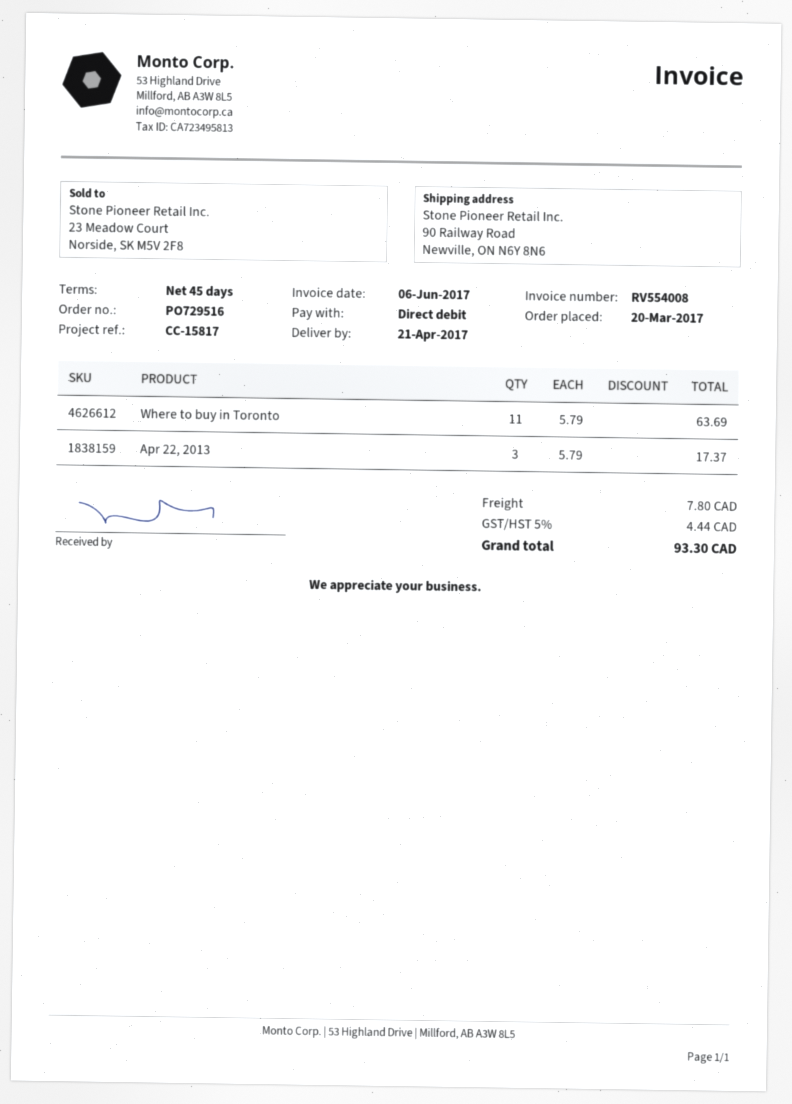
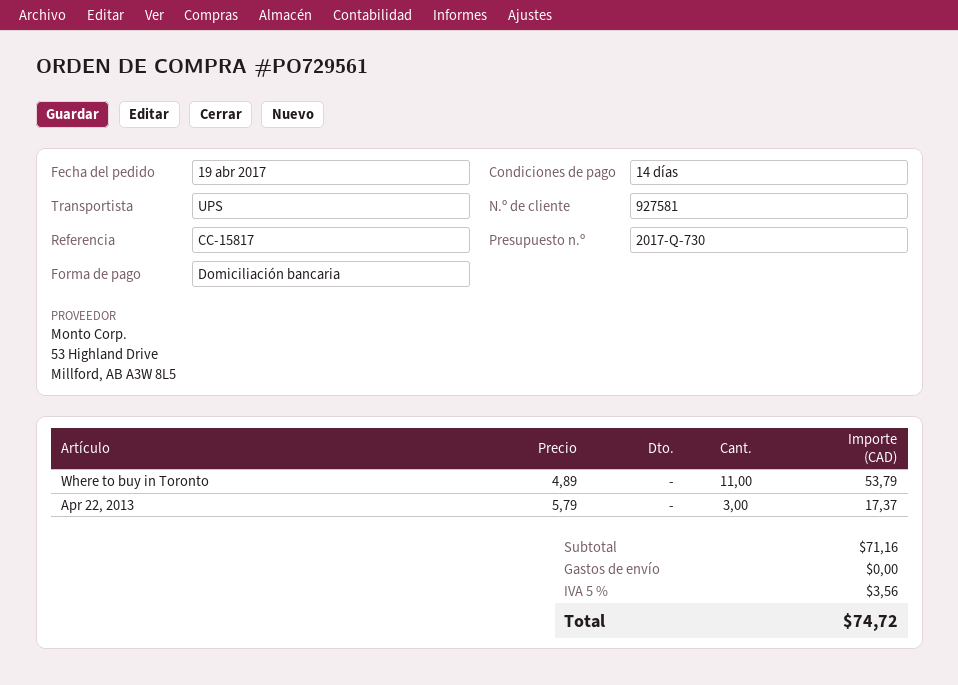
order number: PO729516 -> PO729561
order date: 2017-03-20 -> 2017-04-19
payment terms: 45 days -> 14 days
Where to buy in Toronto: 11 x 5.79 = 63.69 -> 11 x 4.89 = 53.79
shipping: 7.80 -> 0.00
tax: 5% = 4.44 -> 5% = 3.56
total: 93.30 -> 74.72

